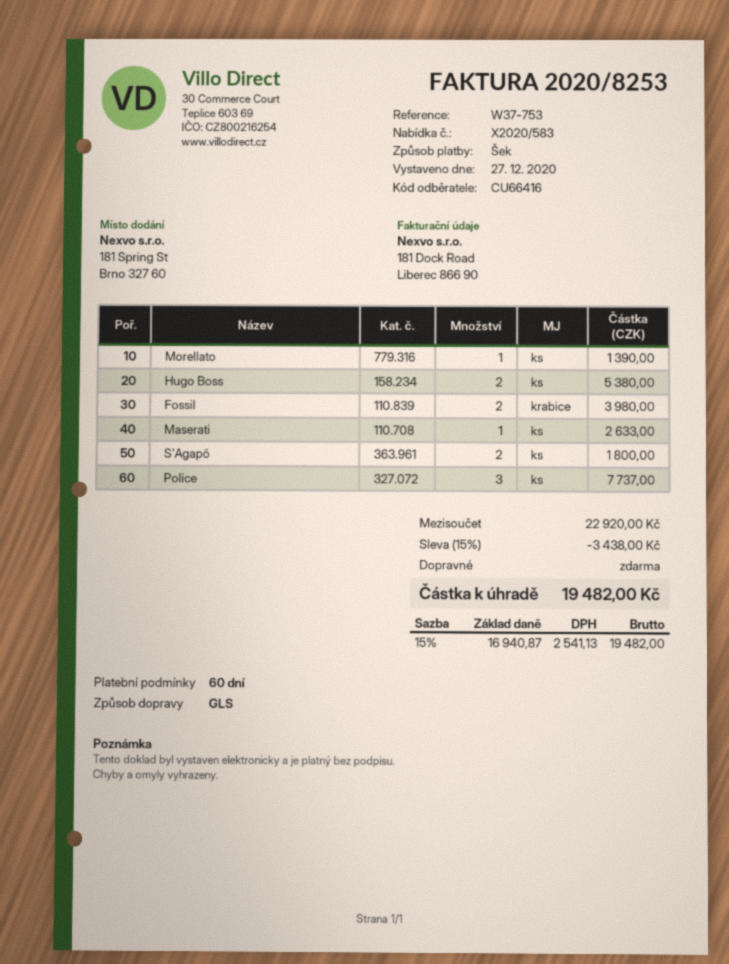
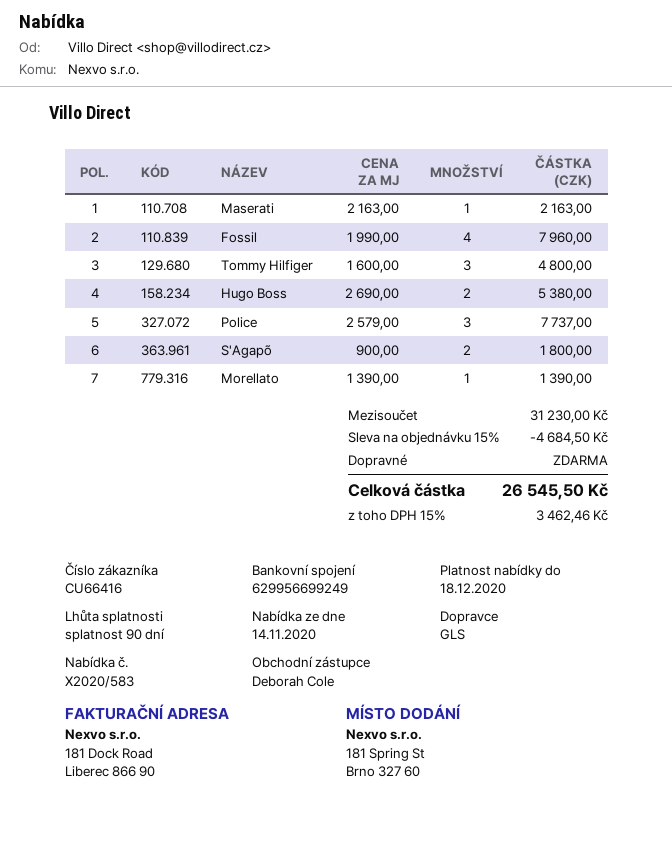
payment terms: 60 days -> 90 days
Fossil: 2 for 3980.00 -> 4 for 7960.00
Maserati: 1 for 2633.00 -> 1 for 2163.00
Tommy Hilfiger: none -> 3 for 4800.00
subtotal: 22920.00 -> 31230.00
discount: 15% = 3438.00 -> 15% = 4684.50
tax: 15% = 2541.13 -> 15% = 3462.46
total: 19482.00 -> 26545.50

